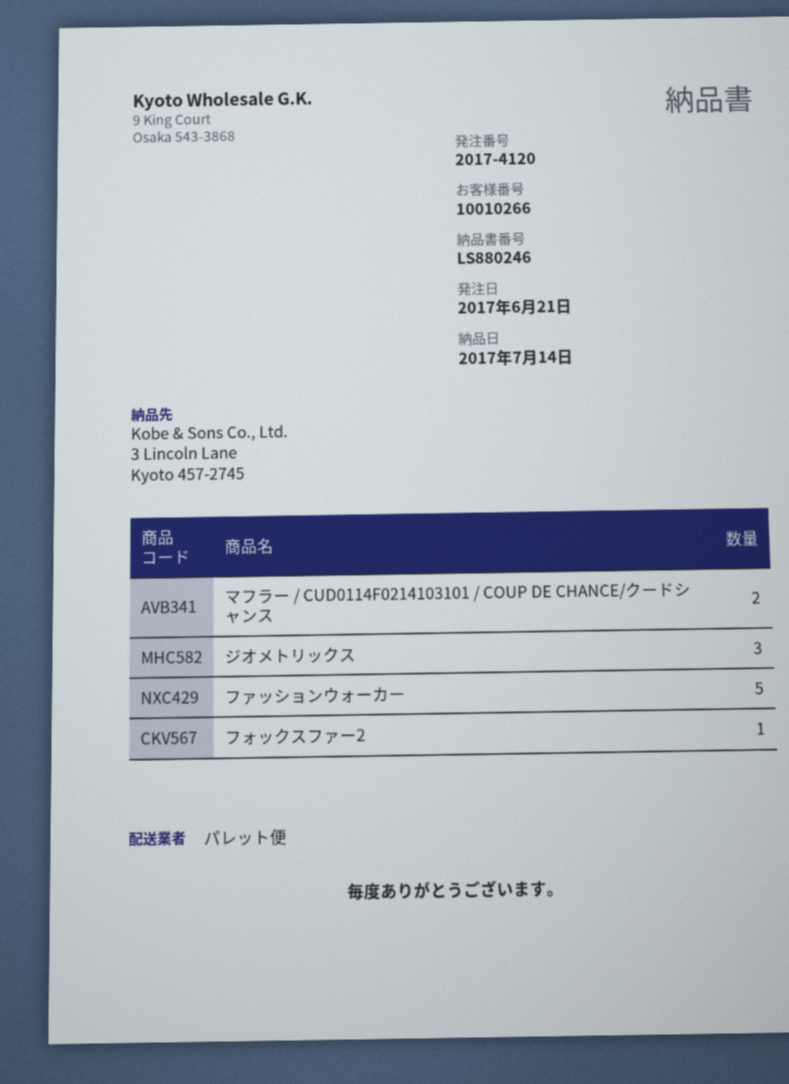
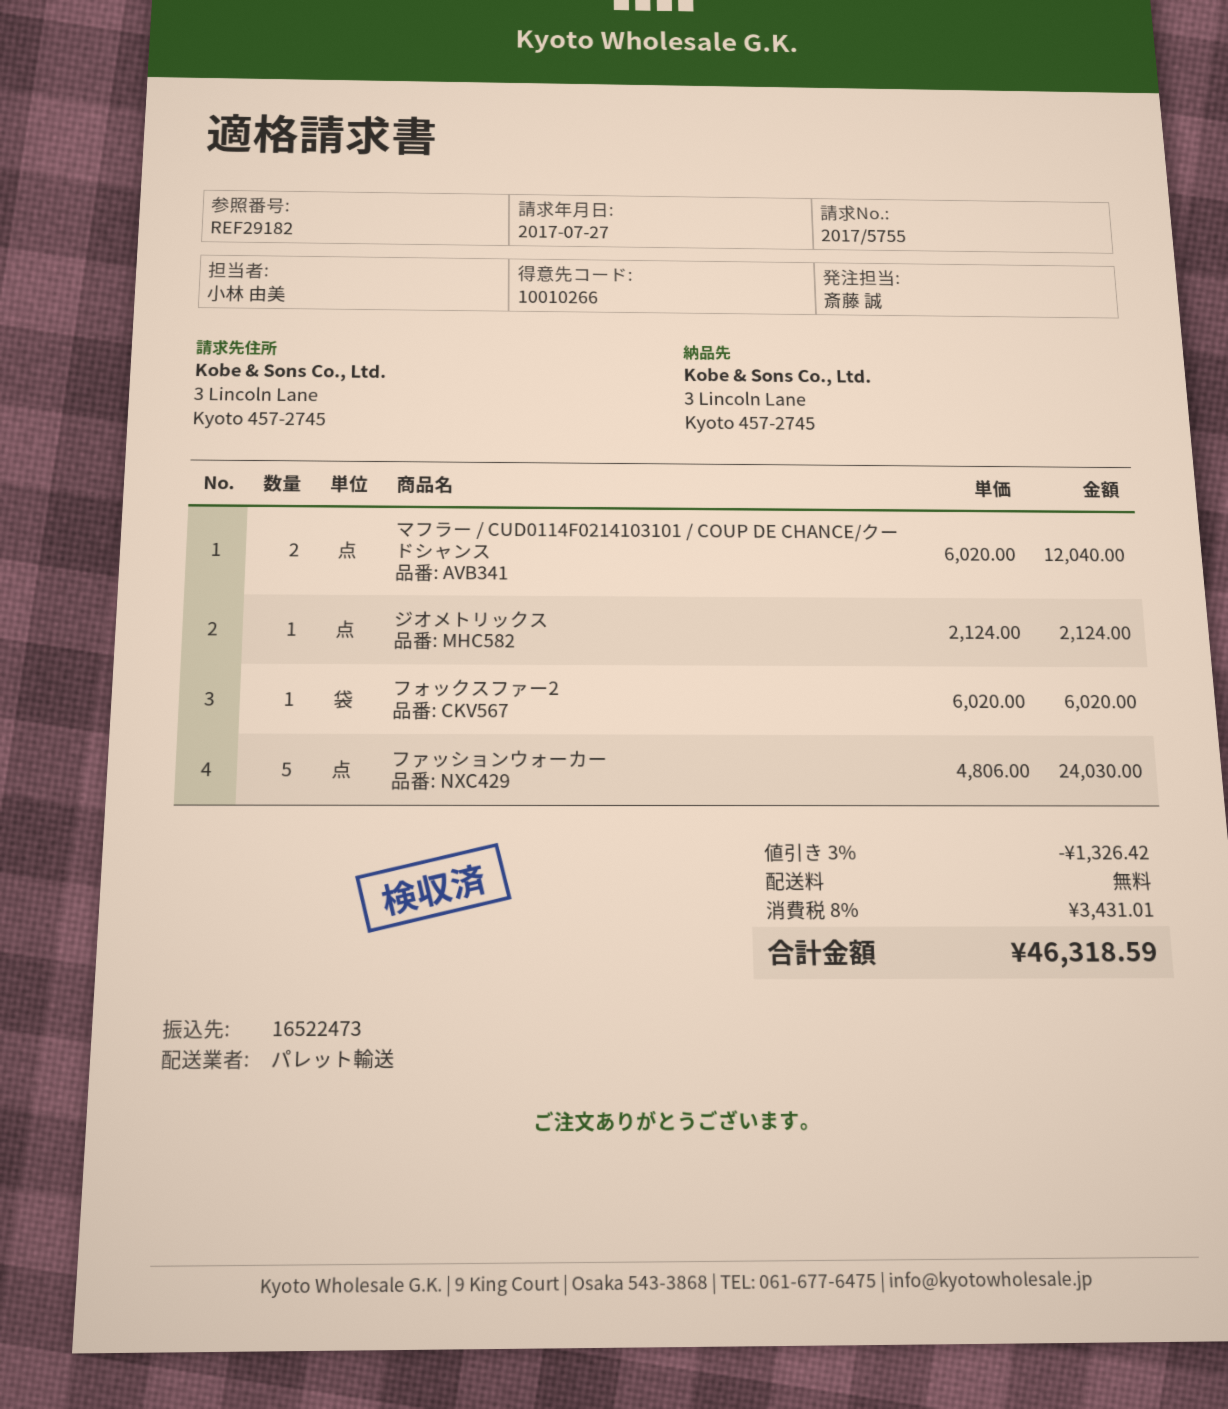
ジオメトリックス: 3 -> 1

